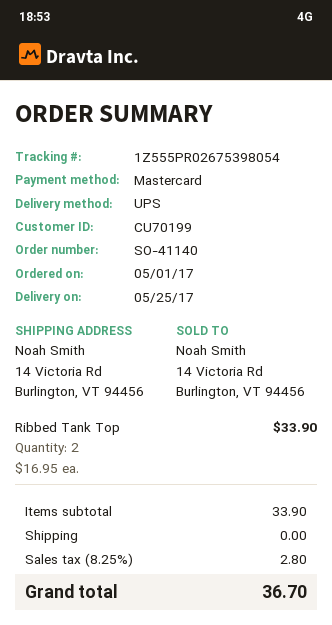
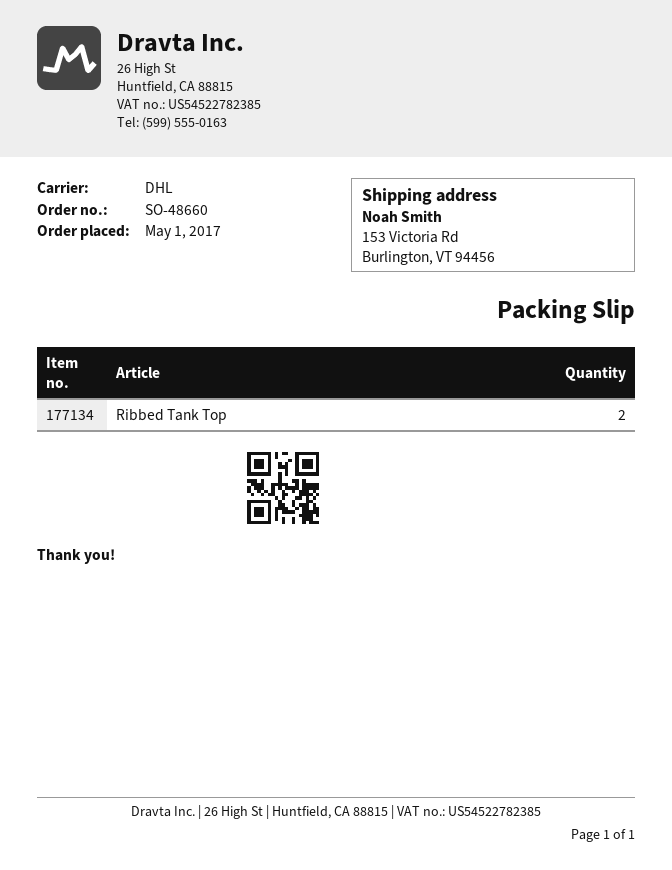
order number: SO-41140 -> SO-48660
shipping method: UPS -> DHL
ship to: 14 Victoria Rd, Burlington, VT 94456 -> 153 Victoria Rd, Burlington, VT 94456

